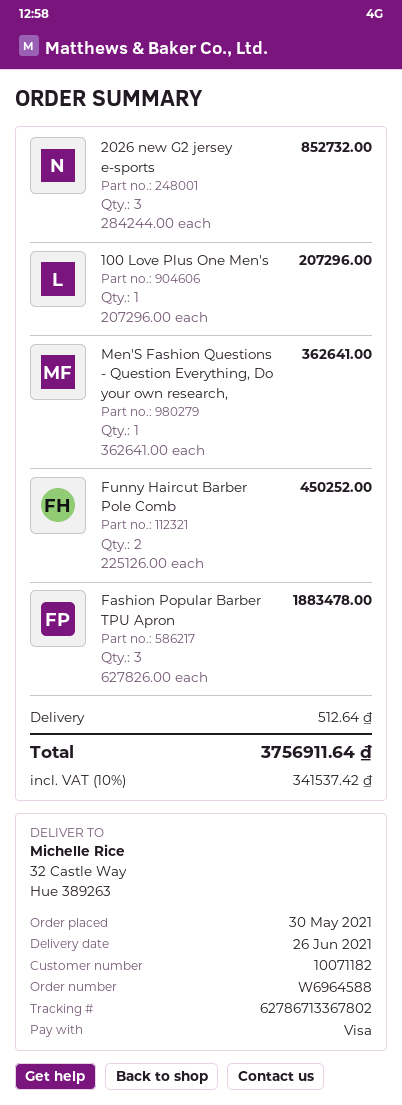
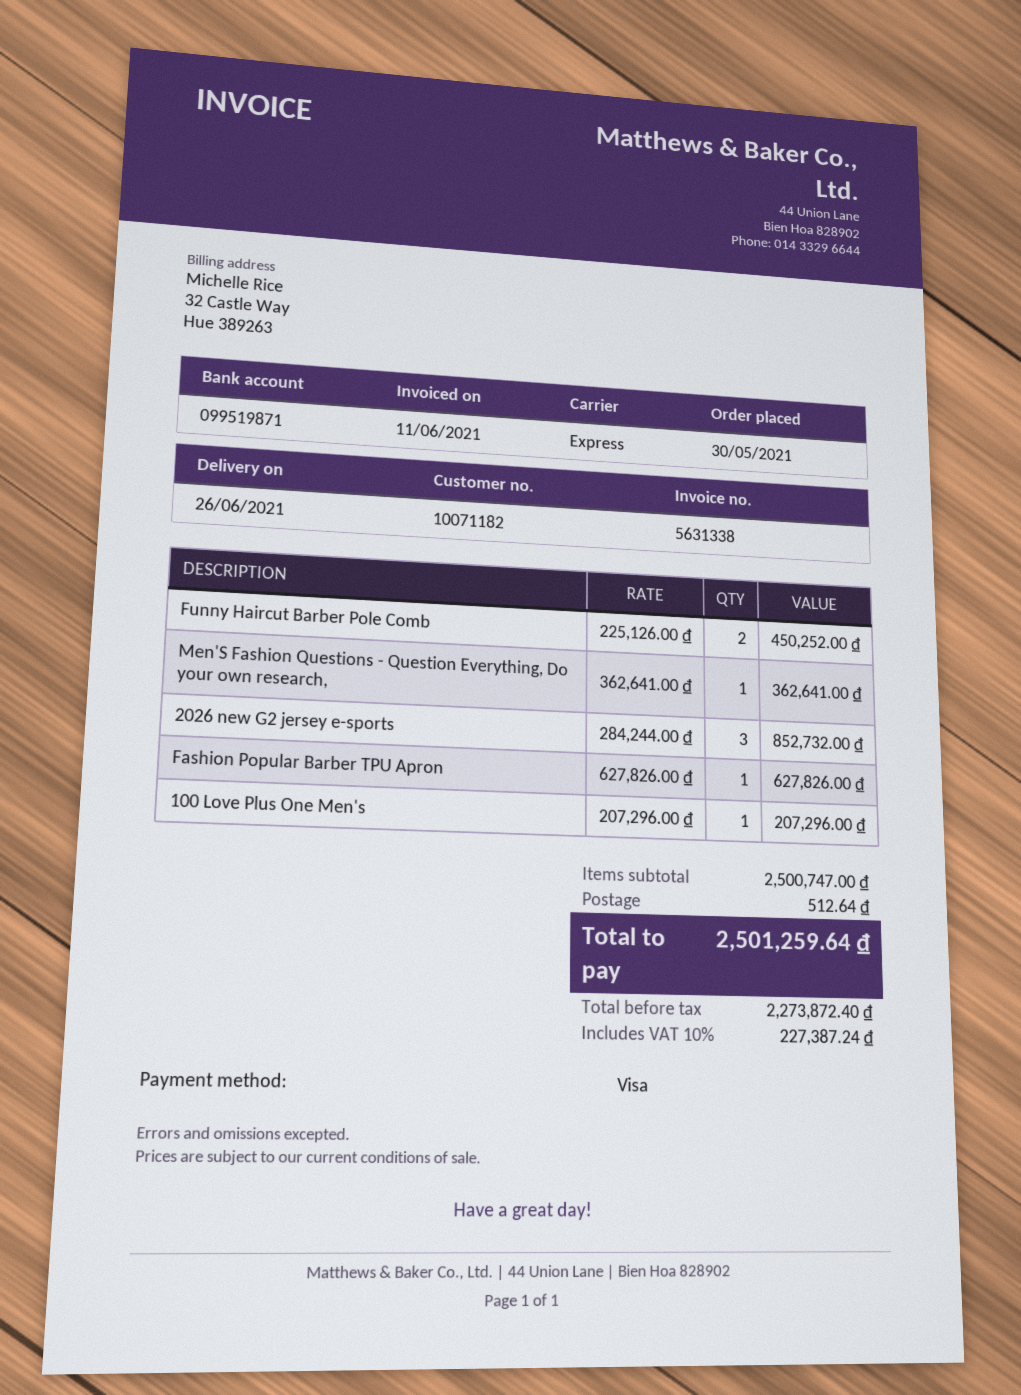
Fashion Popular Barber TPU Apron: 3 x 627826.00 = 1883478.00 -> 1 x 627826.00 = 627826.00
tax: 10% = 341537.42 -> 10% = 227387.24
total: 3756911.64 -> 2501259.64

